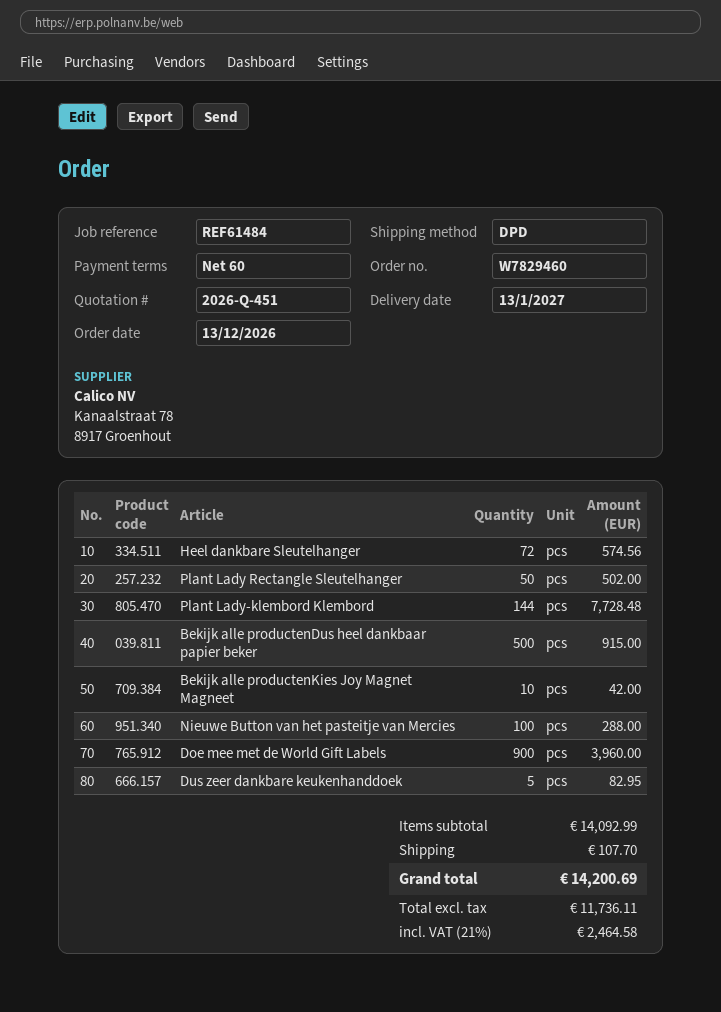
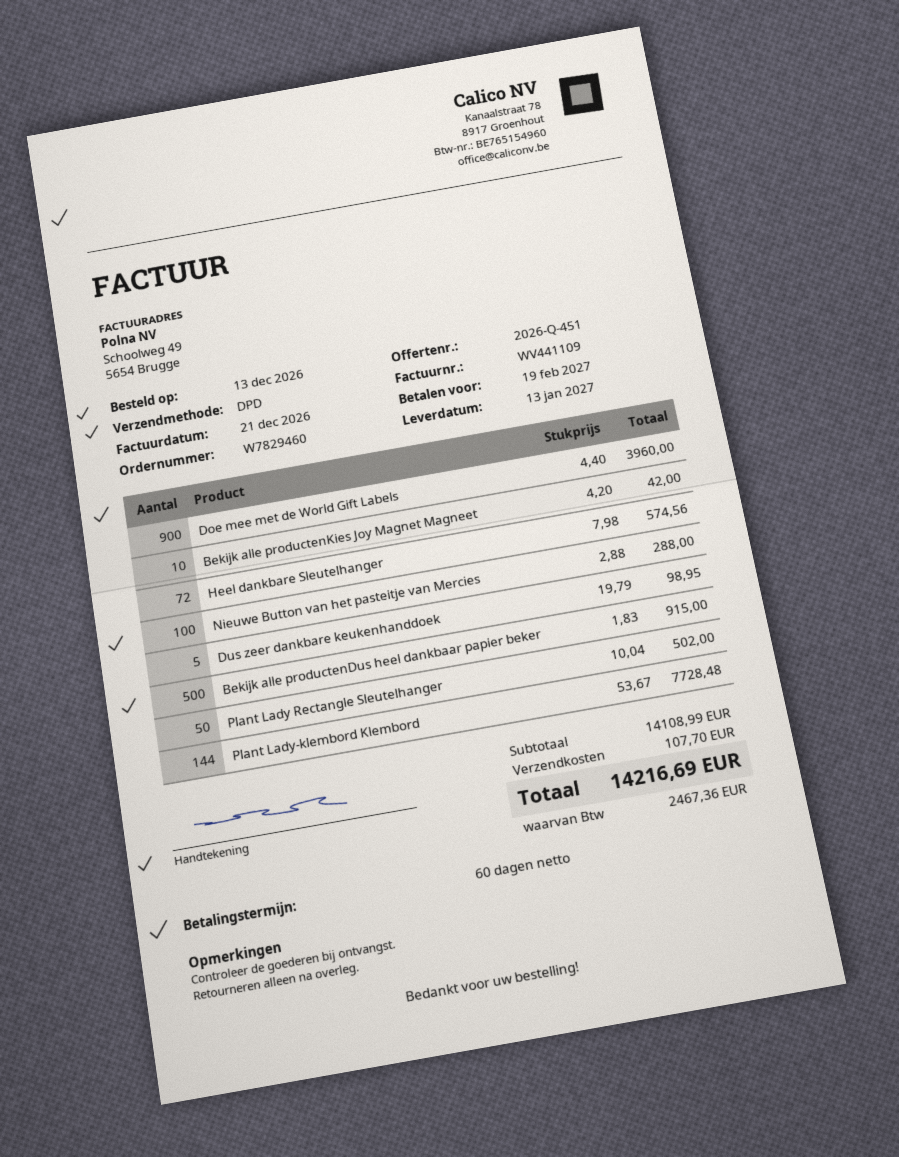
Dus zeer dankbare keukenhanddoek: 5 for 82.95 -> 5 for 98.95
subtotal: 14092.99 -> 14108.99
tax: 2464.58 -> 2467.36
total: 14200.69 -> 14216.69

